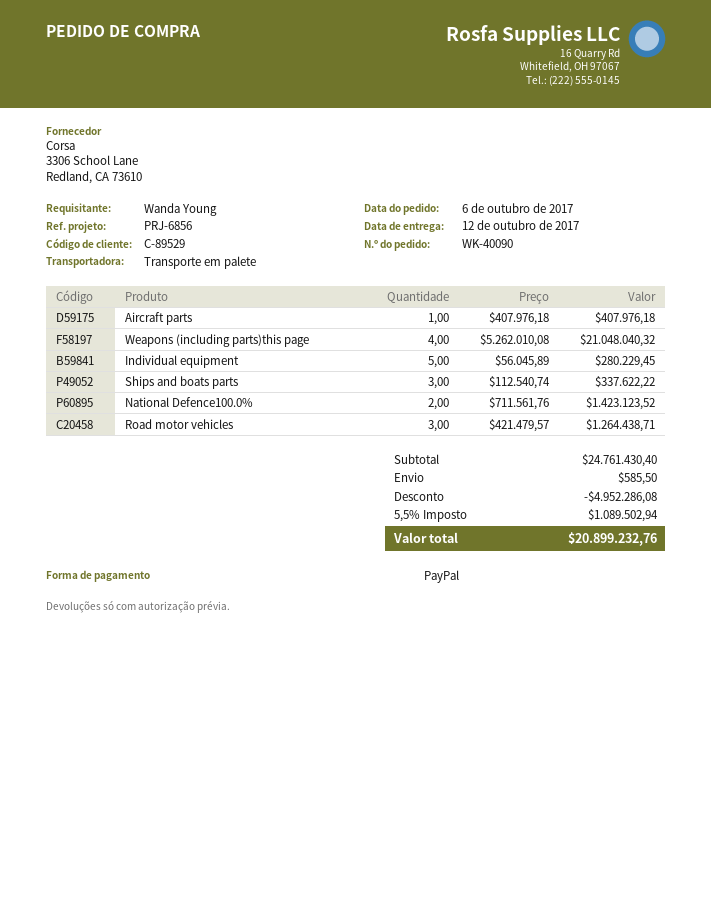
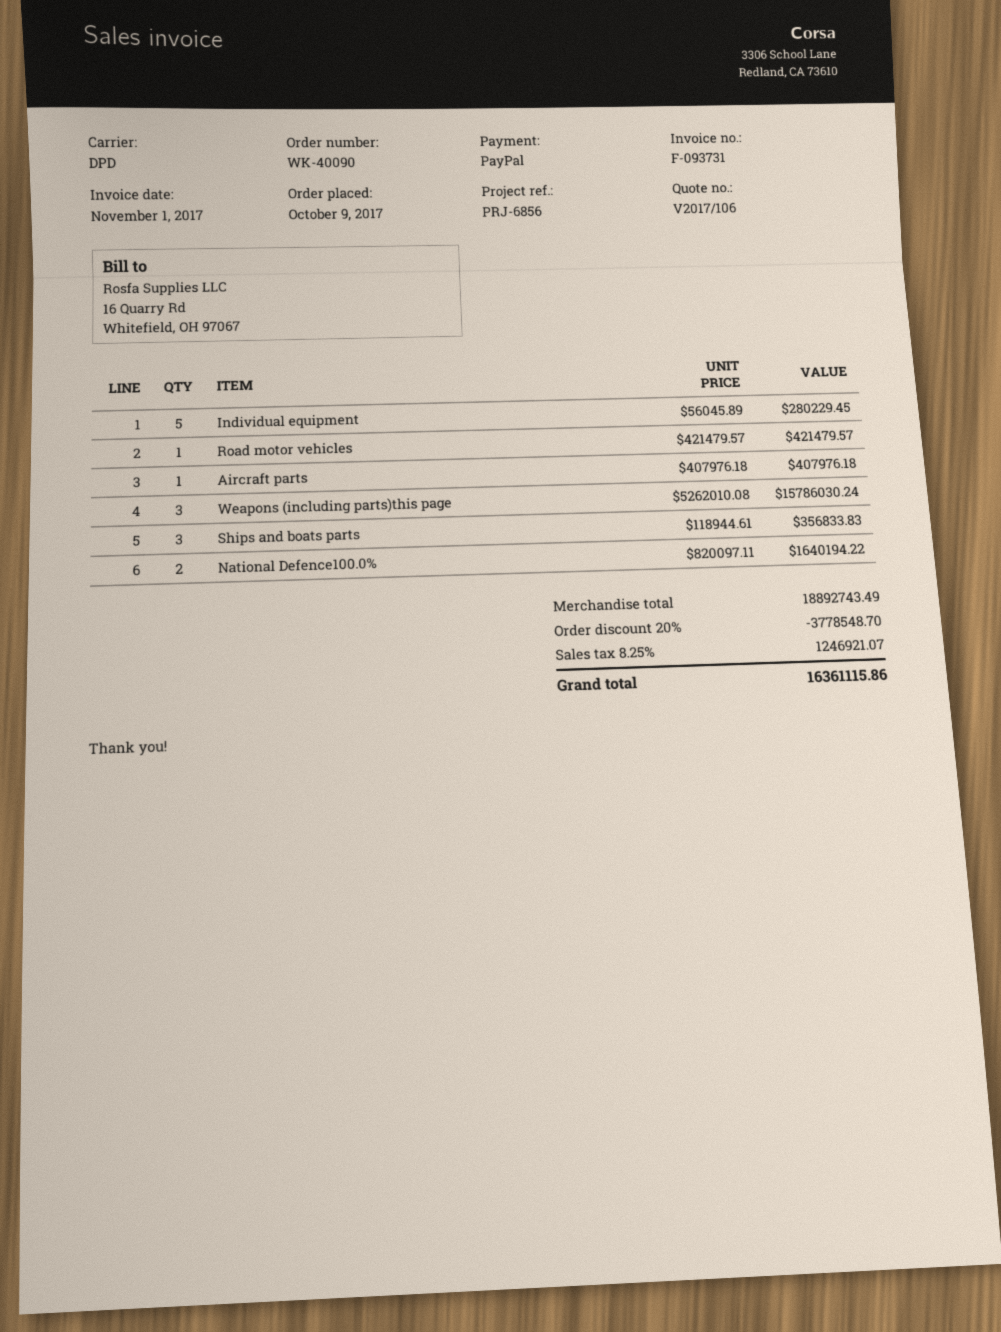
order date: 2017-10-06 -> 2017-10-09
shipping method: pallet freight -> DPD
Weapons (including parts)this page: 4 x 5262010.08 = 21048040.32 -> 3 x 5262010.08 = 15786030.24
Ships and boats parts: 3 x 112540.74 = 337622.22 -> 3 x 118944.61 = 356833.83
National Defence100.0%: 2 x 711561.76 = 1423123.52 -> 2 x 820097.11 = 1640194.22
Road motor vehicles: 3 x 421479.57 = 1264438.71 -> 1 x 421479.57 = 421479.57
subtotal: 24761430.40 -> 18892743.49
discount: 4952286.08 -> 3778548.70
shipping: 585.50 -> none
tax: 5.5% = 1089502.94 -> 8.25% = 1246921.07
total: 20899232.76 -> 16361115.86

